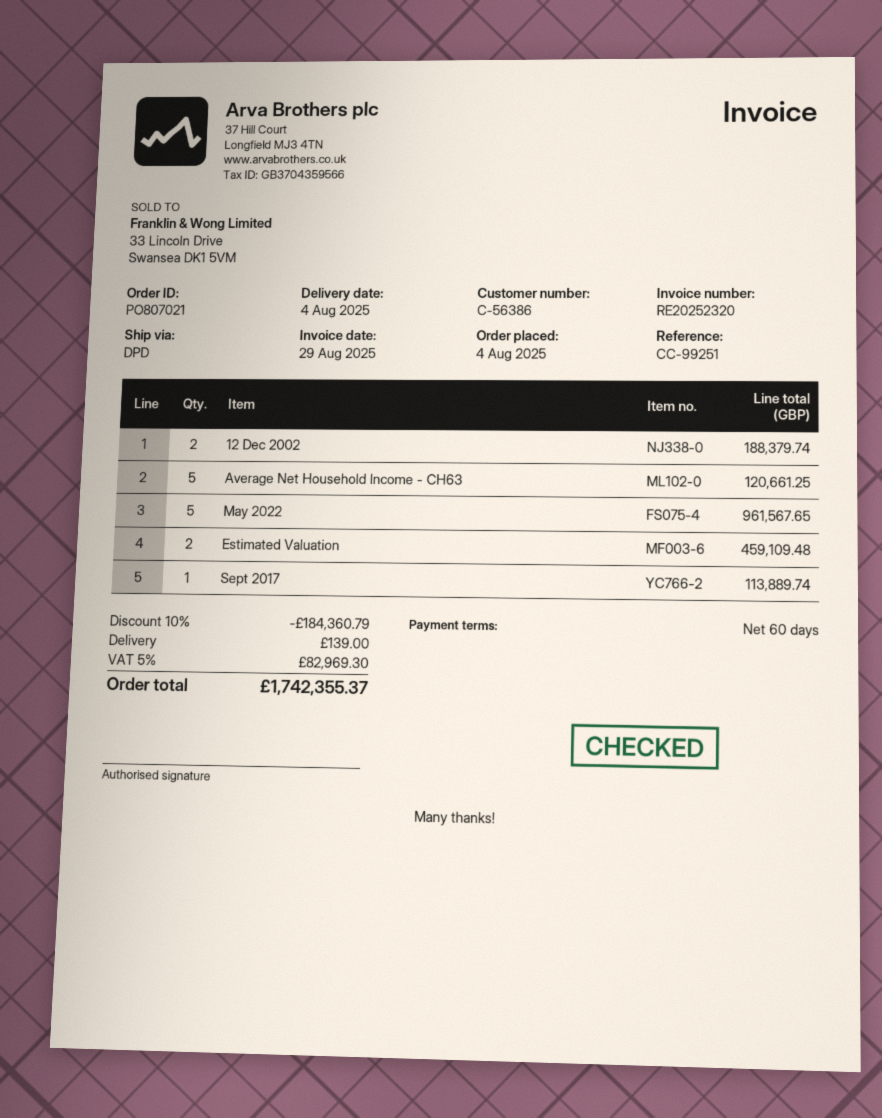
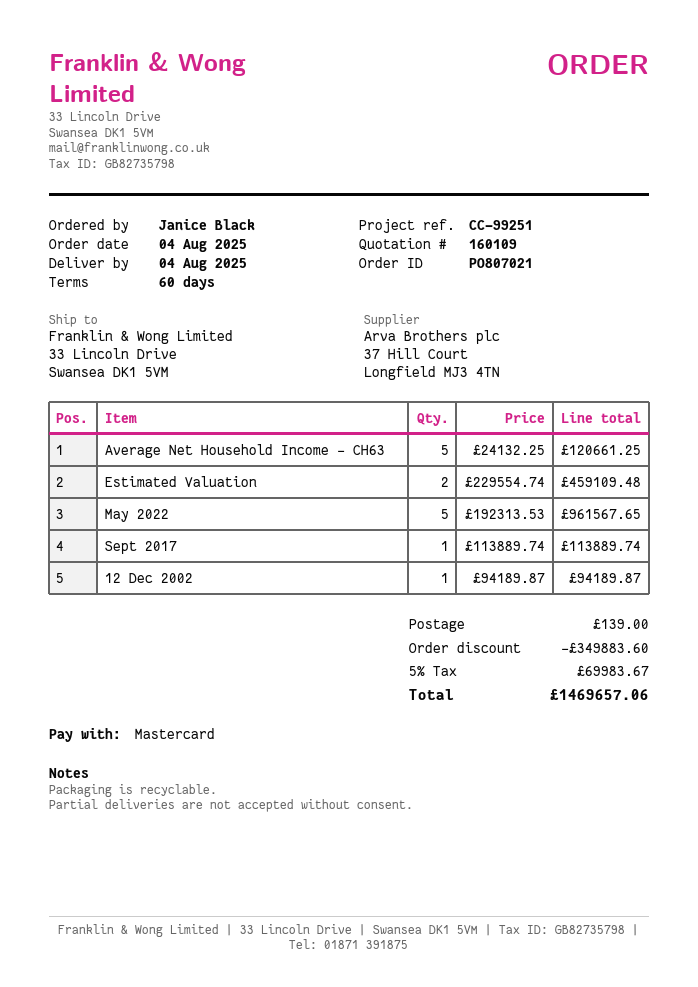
12 Dec 2002: 2 for 188379.74 -> 1 for 94189.87
discount: 184360.79 -> 349883.60
tax: 5% = 82969.30 -> 5% = 69983.67
total: 1742355.37 -> 1469657.06

